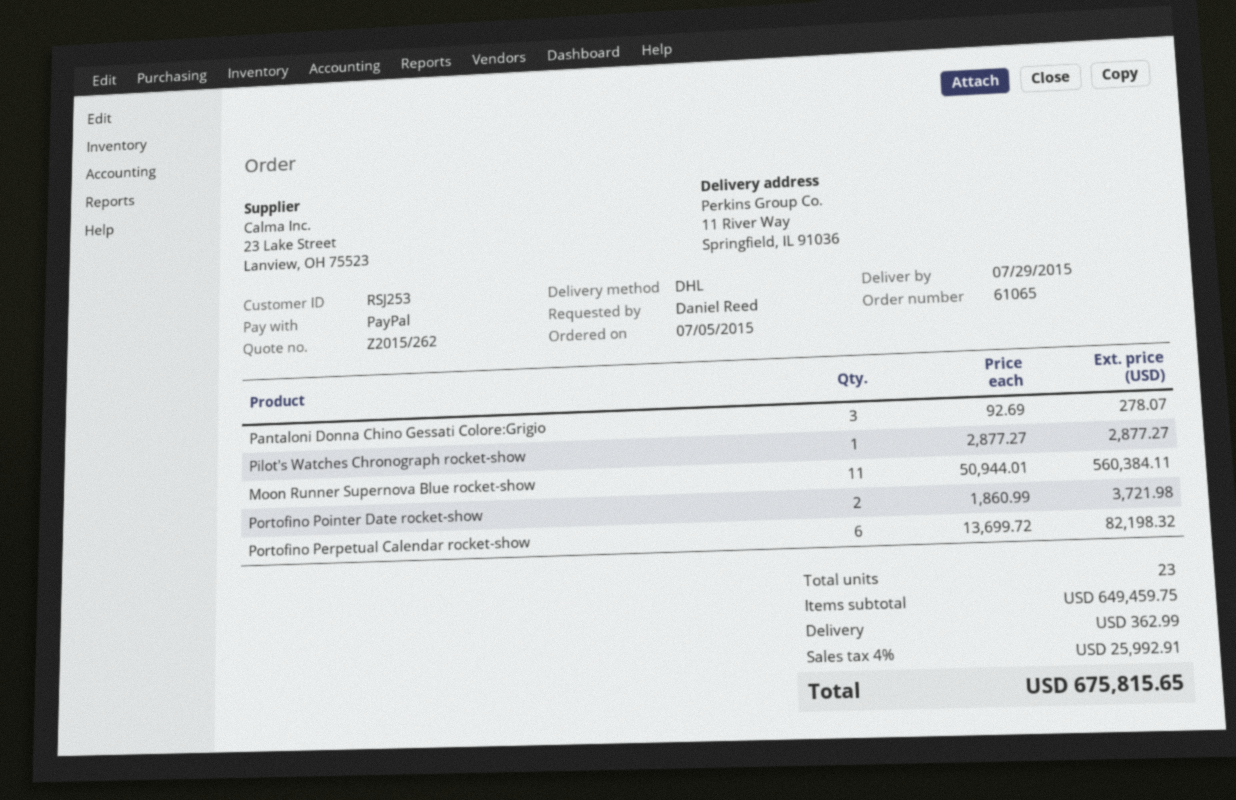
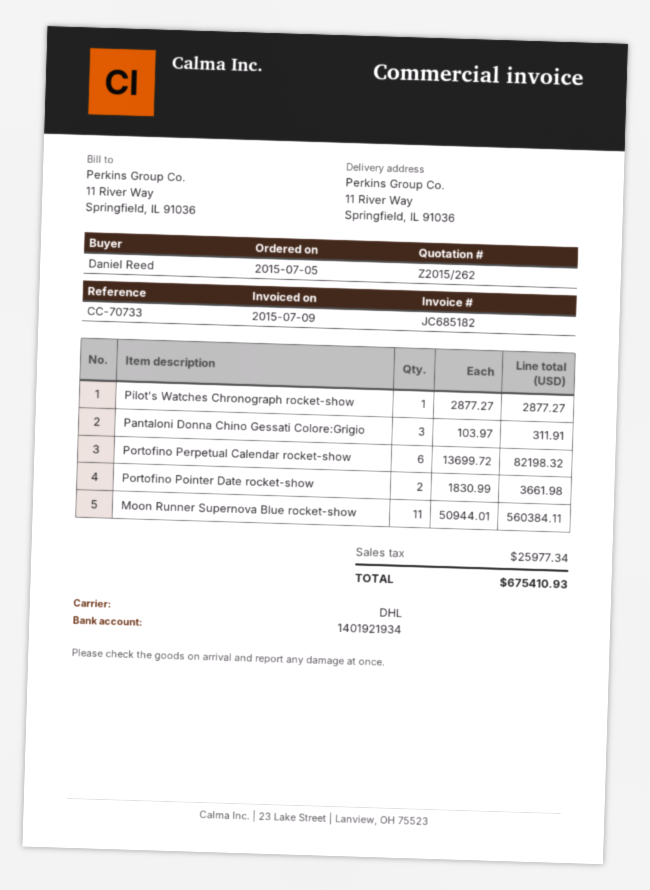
Pantaloni Donna Chino Gessati Colore:Grigio: 3 x 92.69 = 278.07 -> 3 x 103.97 = 311.91
Portofino Pointer Date rocket-show: 2 x 1860.99 = 3721.98 -> 2 x 1830.99 = 3661.98
shipping: 362.99 -> none
tax: 25992.91 -> 25977.34
total: 675815.65 -> 675410.93

